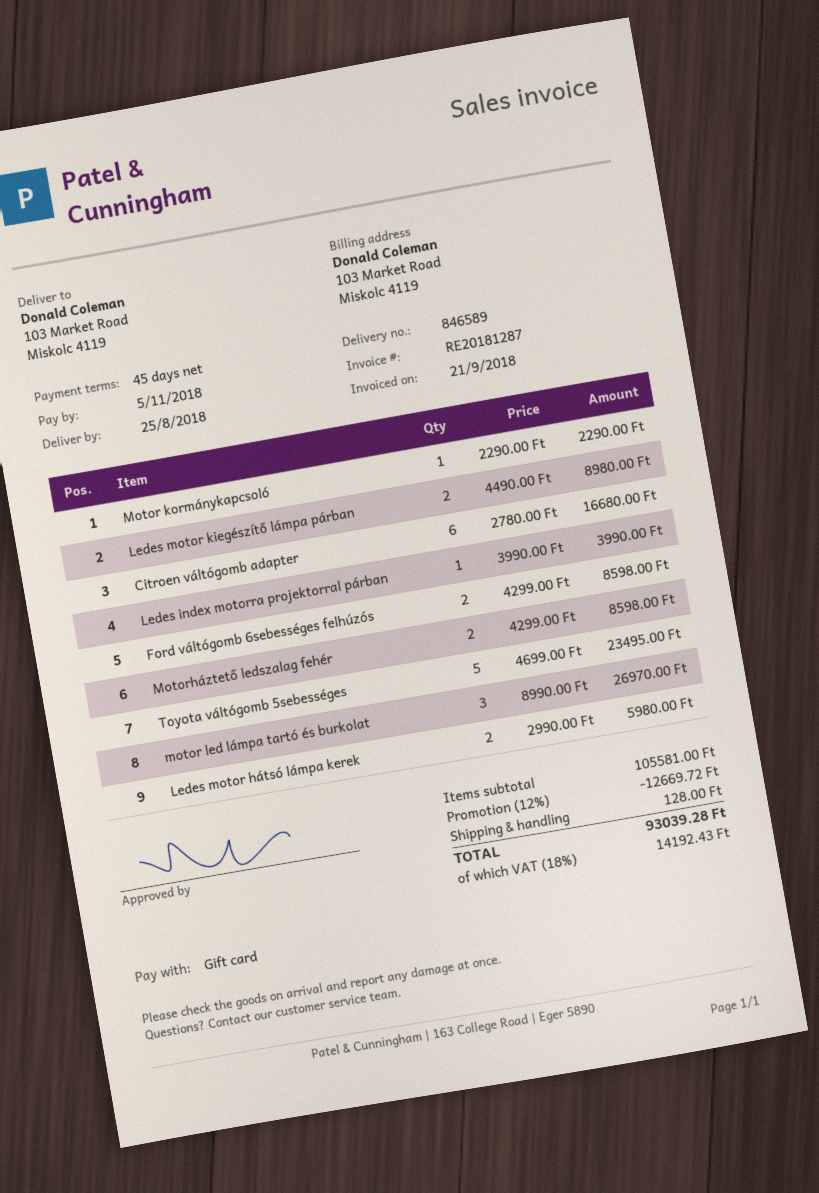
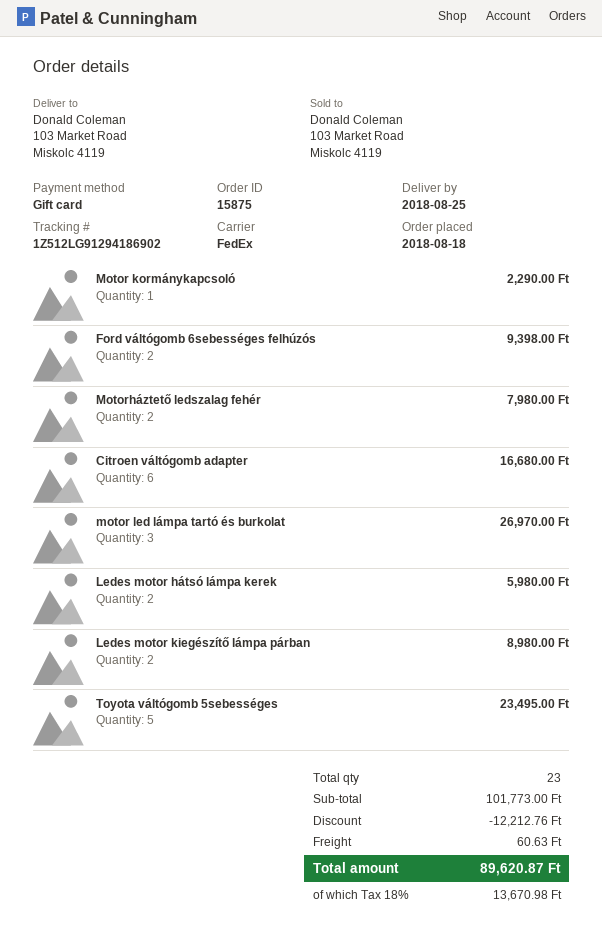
Ledes index motorra projektorral párban: 1 for 3990.00 -> none
Ford váltógomb 6sebességes felhúzós: 2 for 8598.00 -> 2 for 9398.00
Motorháztető ledszalag fehér: 2 for 8598.00 -> 2 for 7980.00
subtotal: 105581.00 -> 101773.00
discount: 12669.72 -> 12212.76
shipping: 128.00 -> 60.63
tax: 18% = 14192.43 -> 18% = 13670.98
total: 93039.28 -> 89620.87

